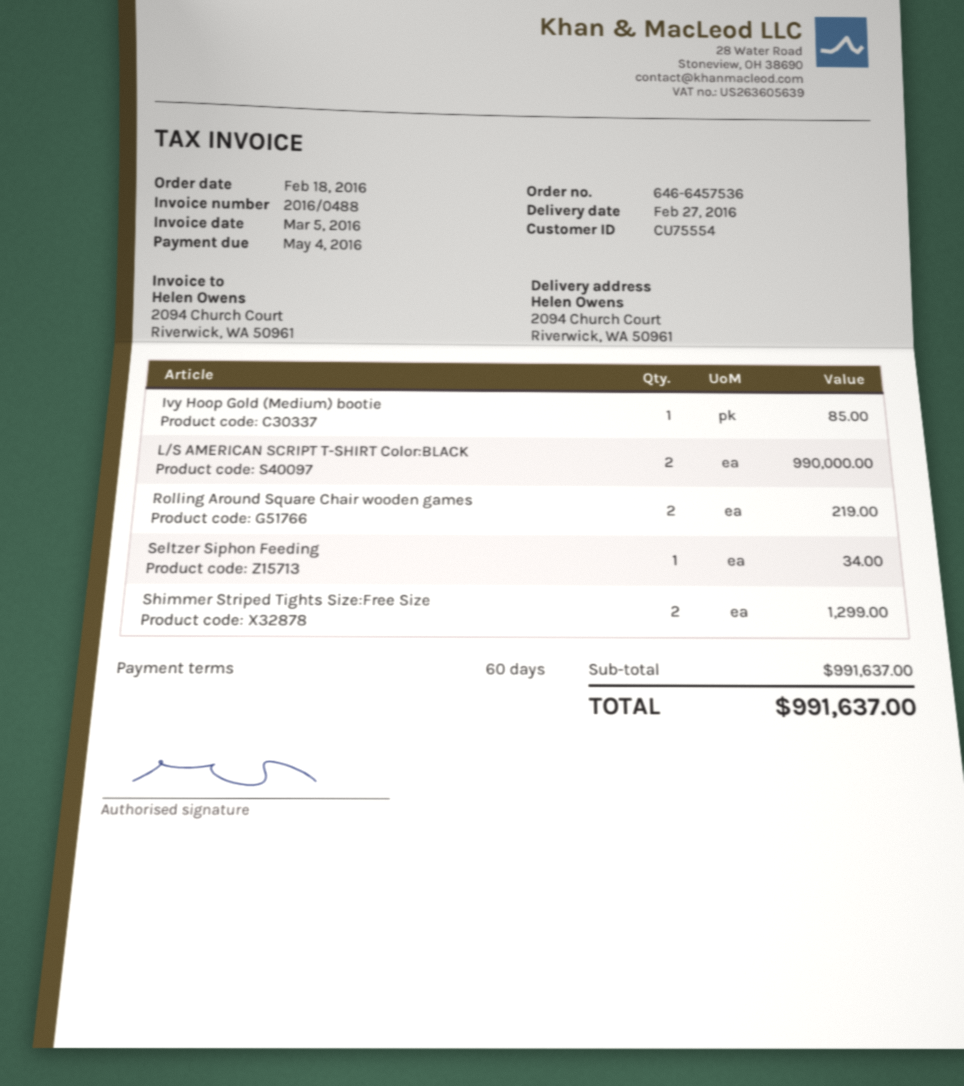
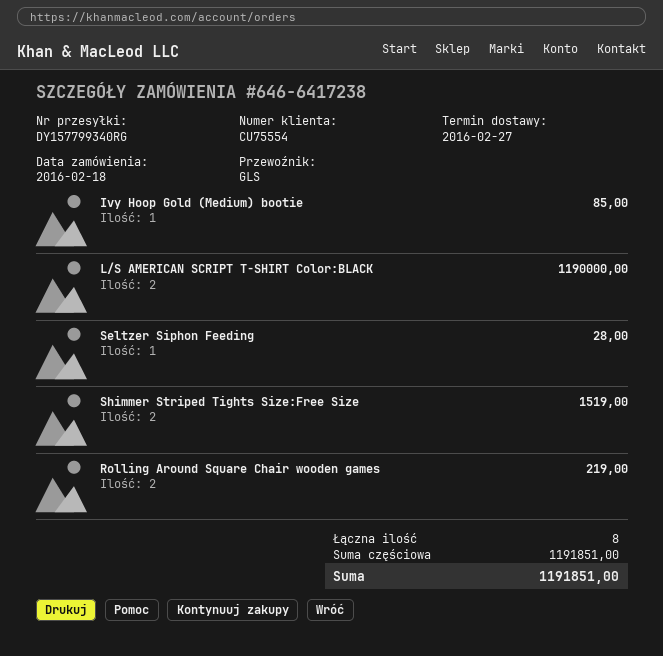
order number: 646-6457536 -> 646-6417238
L/S AMERICAN SCRIPT T-SHIRT Color:BLACK: 2 for 990000.00 -> 2 for 1190000.00
Seltzer Siphon Feeding: 1 for 34.00 -> 1 for 28.00
Shimmer Striped Tights Size:Free Size: 2 for 1299.00 -> 2 for 1519.00
subtotal: 991637.00 -> 1191851.00
total: 991637.00 -> 1191851.00

